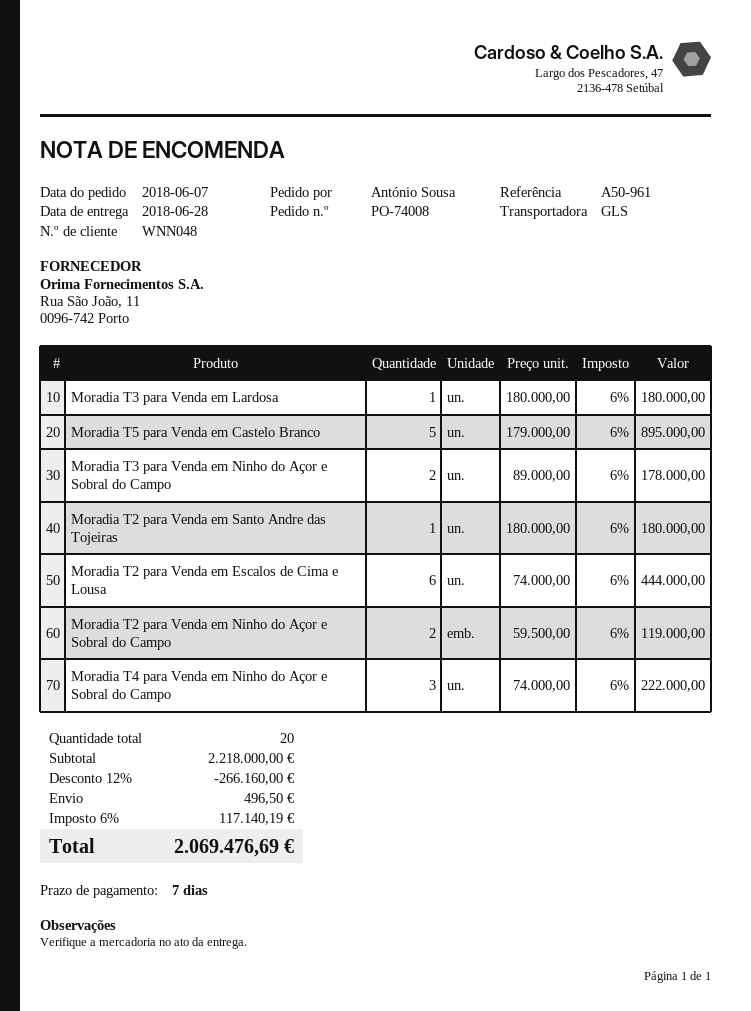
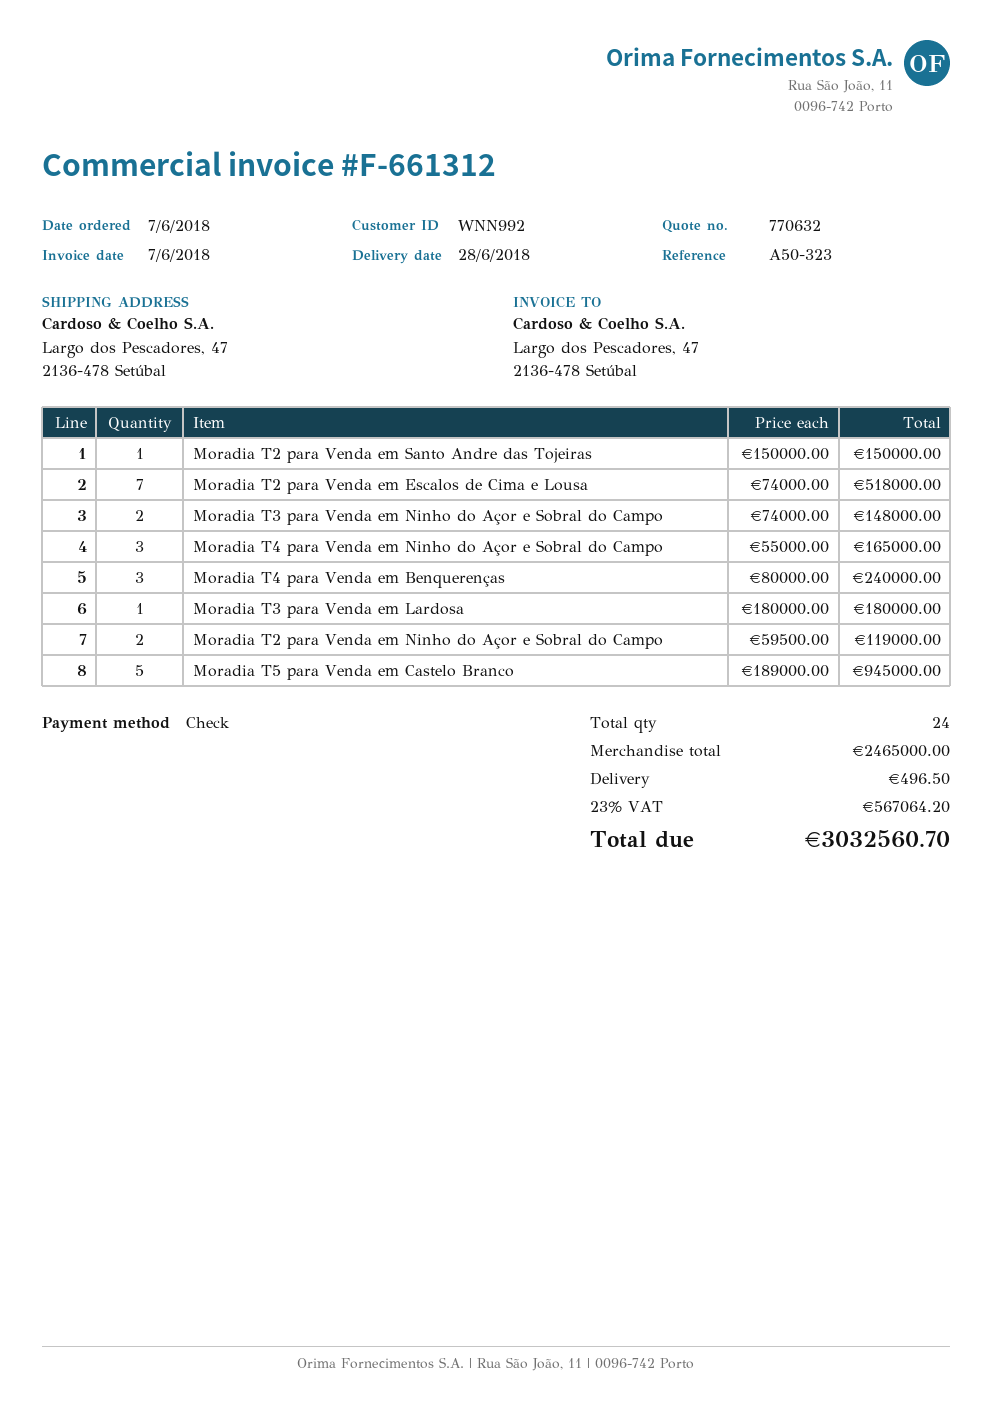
customer number: WNN048 -> WNN992
reference: A50-961 -> A50-323
Moradia T5 para Venda em Castelo Branco: 5 x 179000.00 = 895000.00 -> 5 x 189000.00 = 945000.00
Moradia T3 para Venda em Ninho do Açor e Sobral do Campo: 2 x 89000.00 = 178000.00 -> 2 x 74000.00 = 148000.00
Moradia T2 para Venda em Santo Andre das Tojeiras: 1 x 180000.00 = 180000.00 -> 1 x 150000.00 = 150000.00
Moradia T2 para Venda em Escalos de Cima e Lousa: 6 x 74000.00 = 444000.00 -> 7 x 74000.00 = 518000.00
Moradia T4 para Venda em Ninho do Açor e Sobral do Campo: 3 x 74000.00 = 222000.00 -> 3 x 55000.00 = 165000.00
Moradia T4 para Venda em Benquerenças: none -> 3 x 80000.00 = 240000.00
total quantity: 20 -> 24
subtotal: 2218000.00 -> 2465000.00
discount: 12% = 266160.00 -> none
tax: 6% = 117140.19 -> 23% = 567064.20
total: 2069476.69 -> 3032560.70

